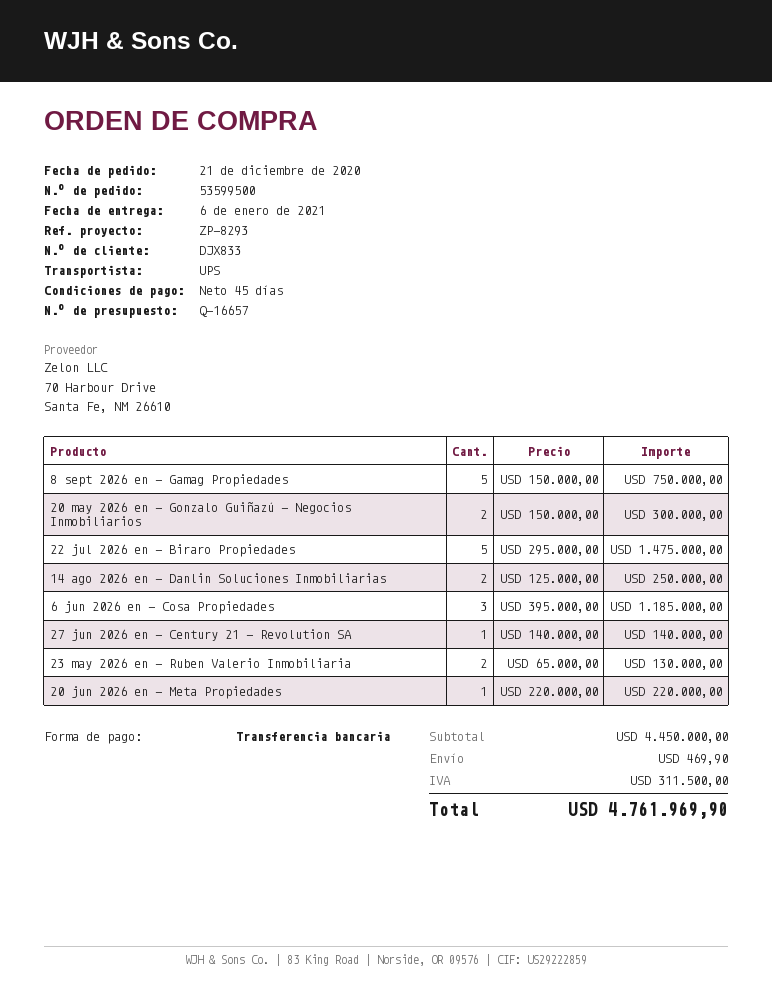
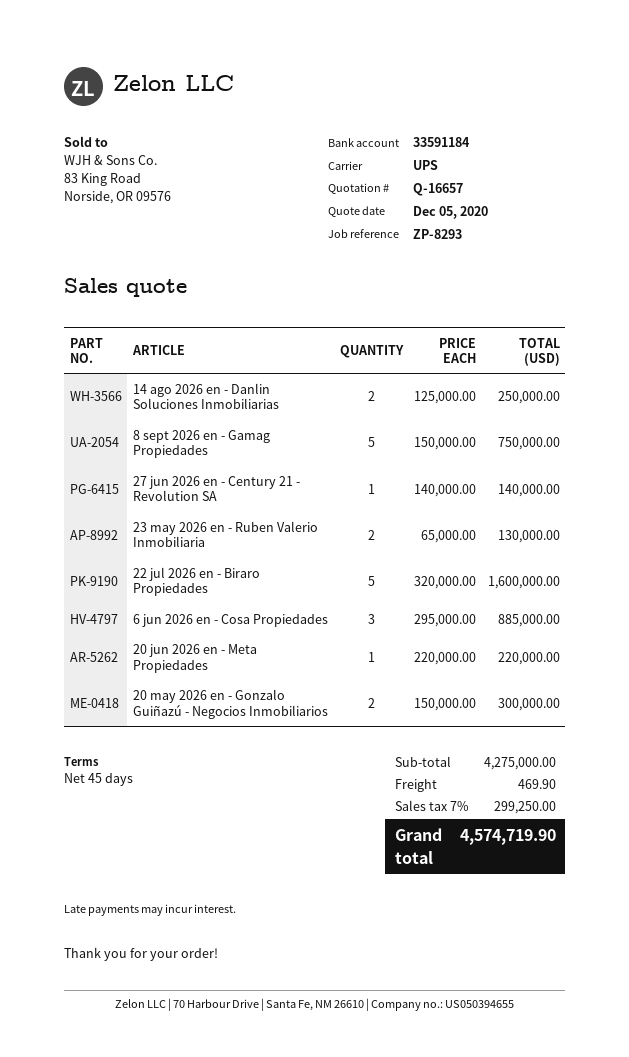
22 jul 2026 en - Biraro Propiedades: 5 x 295000.00 = 1475000.00 -> 5 x 320000.00 = 1600000.00
6 jun 2026 en - Cosa Propiedades: 3 x 395000.00 = 1185000.00 -> 3 x 295000.00 = 885000.00
subtotal: 4450000.00 -> 4275000.00
tax: 311500.00 -> 299250.00
total: 4761969.90 -> 4574719.90

